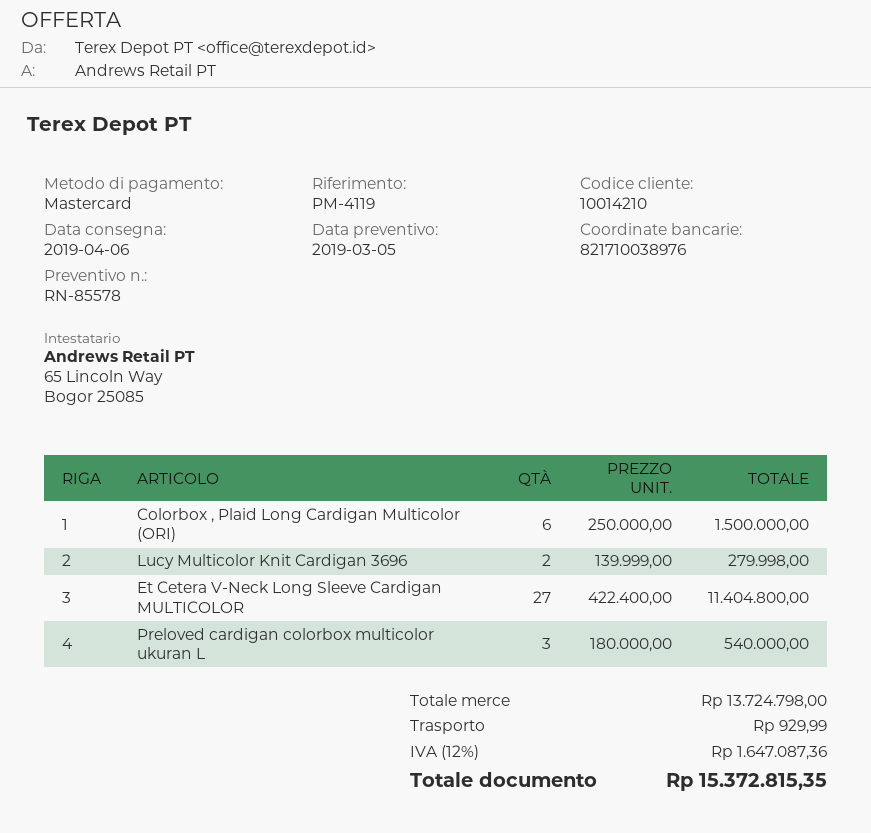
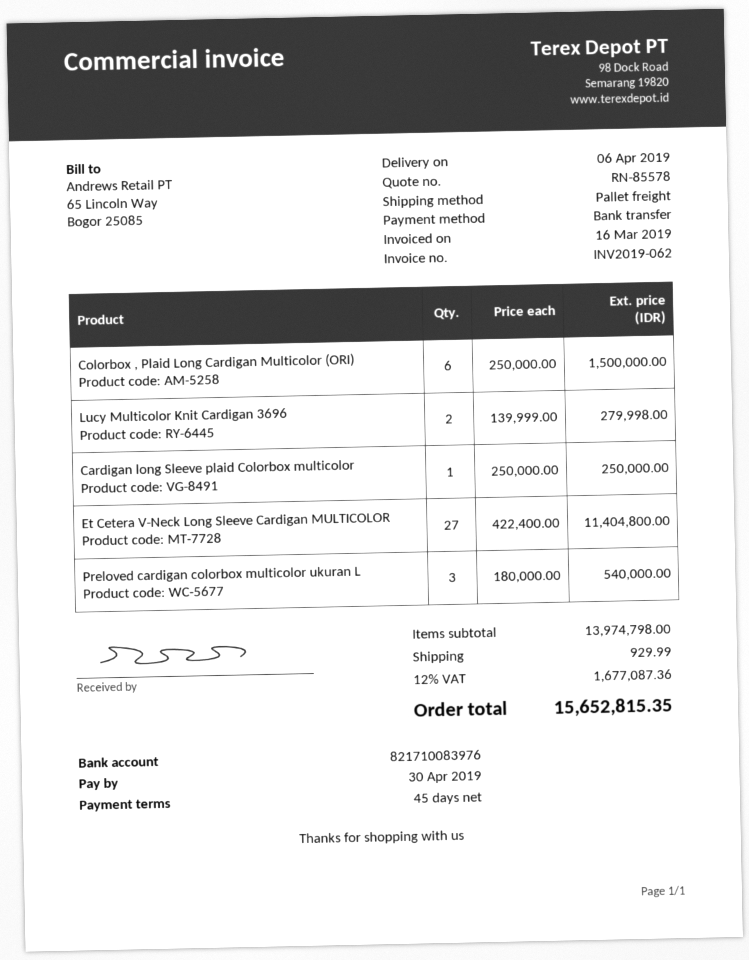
payment method: Mastercard -> bank transfer
bank account: 821710038976 -> 821710083976
Cardigan long Sleeve plaid Colorbox multicolor: none -> 1 x 250000.00 = 250000.00
subtotal: 13724798.00 -> 13974798.00
tax: 12% = 1647087.36 -> 12% = 1677087.36
total: 15372815.35 -> 15652815.35

